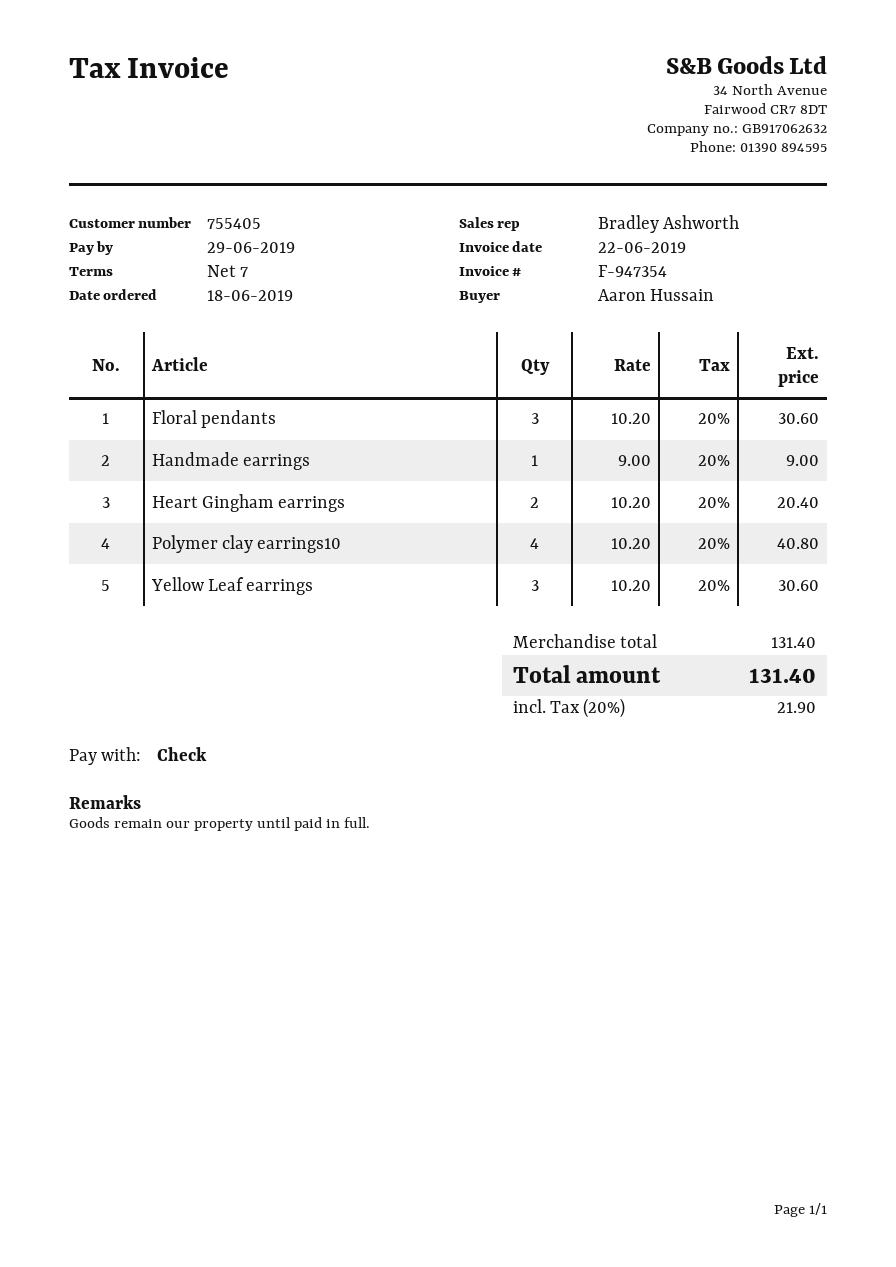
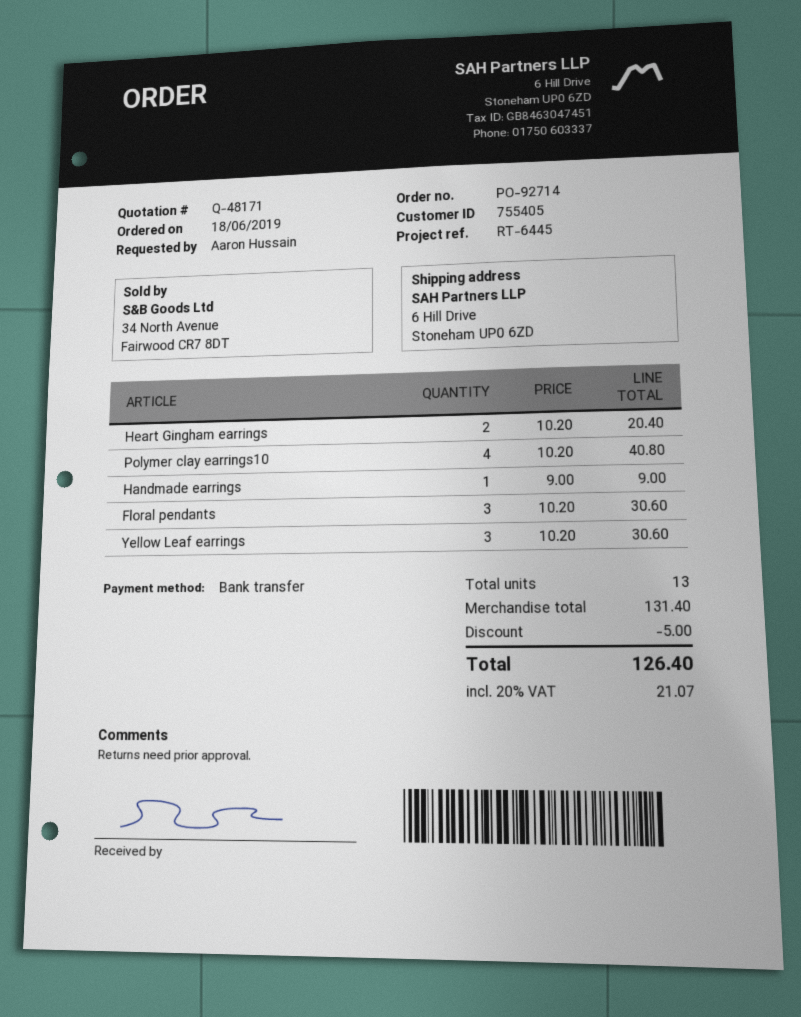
payment method: cheque -> bank transfer
discount: none -> 5.00
tax: 20% = 21.90 -> 20% = 21.07
total: 131.40 -> 126.40

